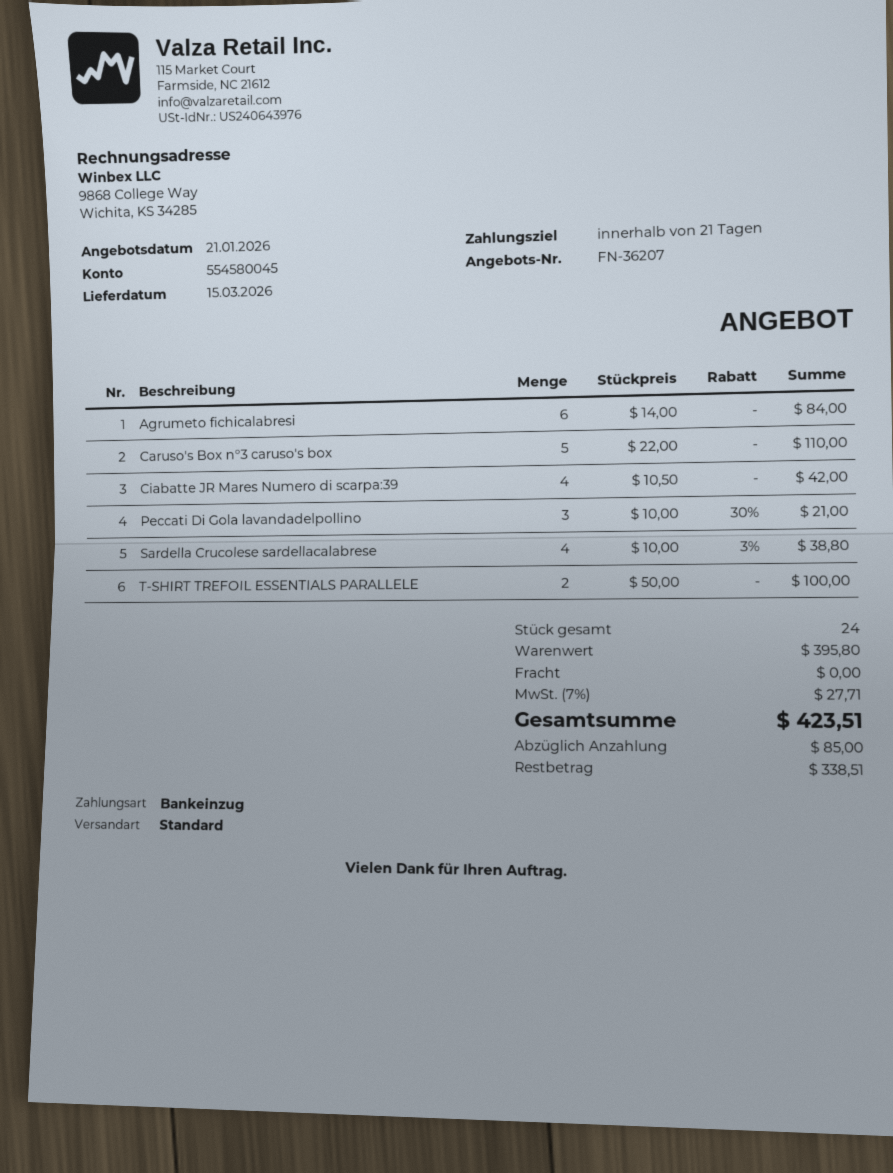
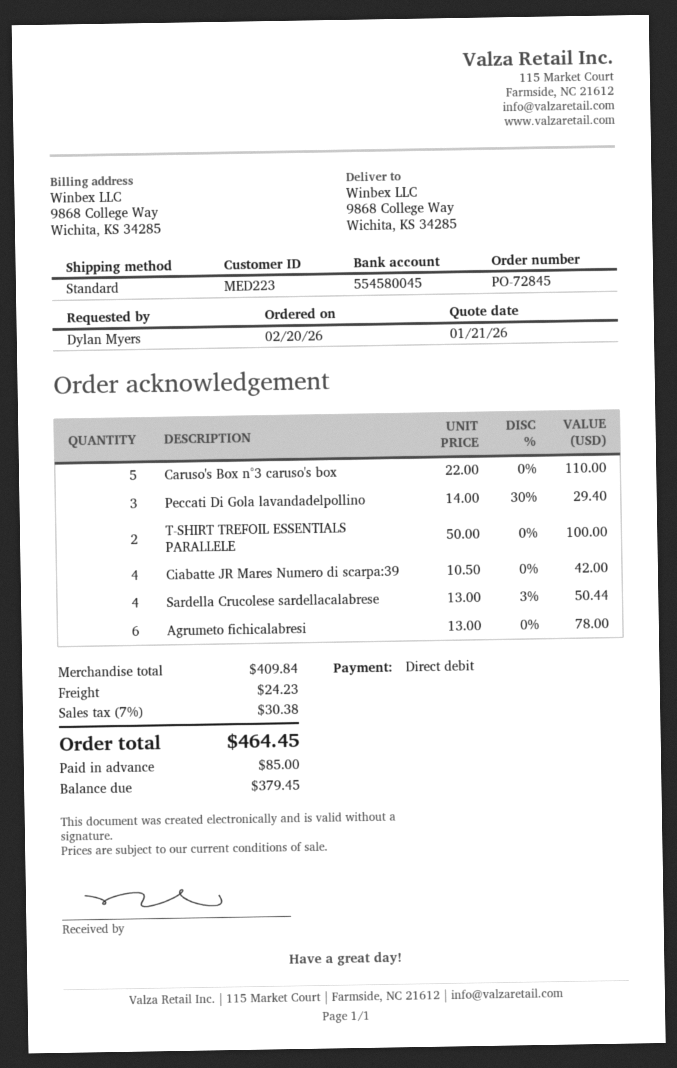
Agrumeto fichicalabresi: 6 x 14.00 = 84.00 -> 6 x 13.00 = 78.00
Peccati Di Gola lavandadelpollino: 3 x 10.00 - 30% = 21.00 -> 3 x 14.00 - 30% = 29.40
Sardella Crucolese sardellacalabrese: 4 x 10.00 - 3% = 38.80 -> 4 x 13.00 - 3% = 50.44
subtotal: 395.80 -> 409.84
shipping: 0.00 -> 24.23
tax: 7% = 27.71 -> 7% = 30.38
total: 423.51 -> 464.45
balance: 338.51 -> 379.45

